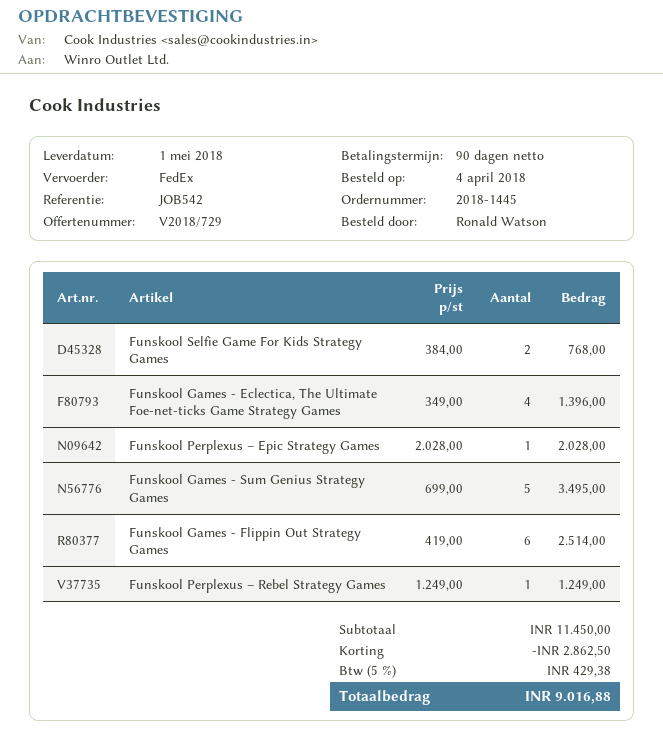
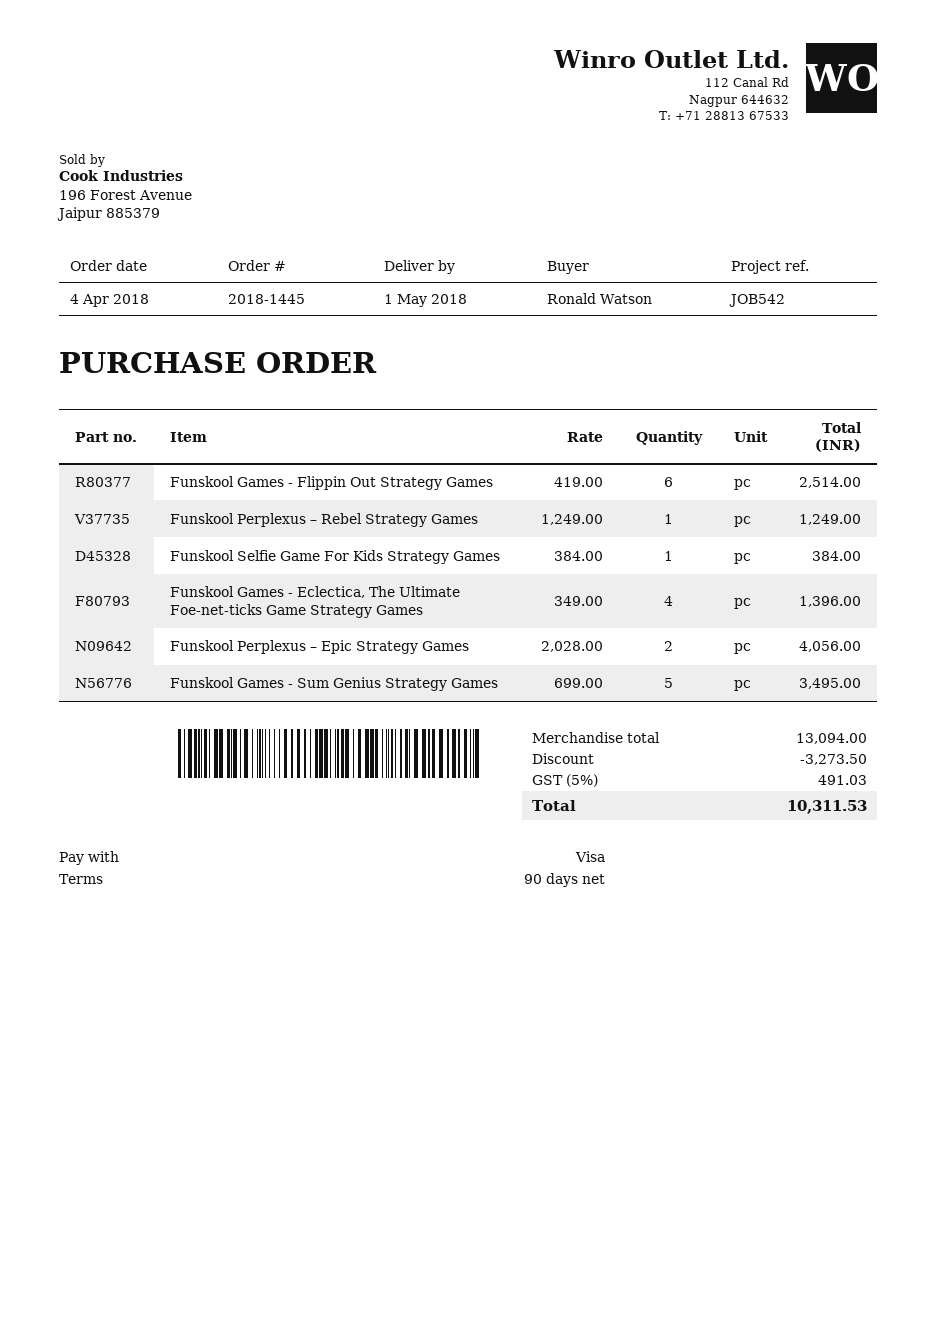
Funskool Selfie Game For Kids Strategy Games: 2 x 384.00 = 768.00 -> 1 x 384.00 = 384.00
Funskool Perplexus – Epic Strategy Games: 1 x 2028.00 = 2028.00 -> 2 x 2028.00 = 4056.00
subtotal: 11450.00 -> 13094.00
discount: 2862.50 -> 3273.50
tax: 5% = 429.38 -> 5% = 491.03
total: 9016.88 -> 10311.53

